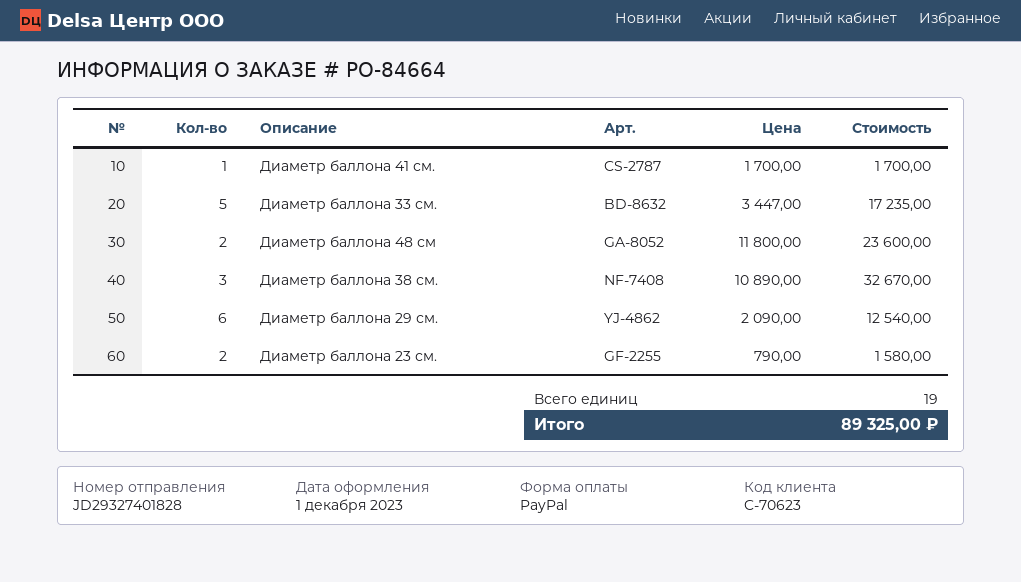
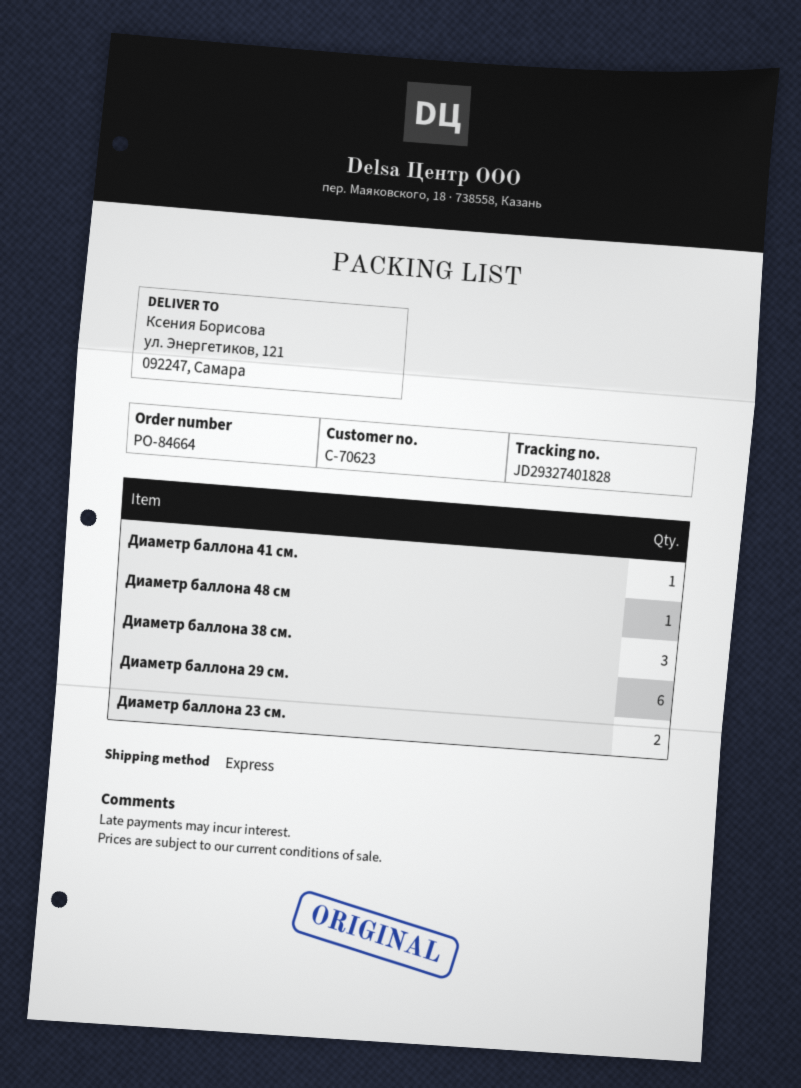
Диаметр баллона 33 см.: 5 -> none
Диаметр баллона 48 см: 2 -> 1

